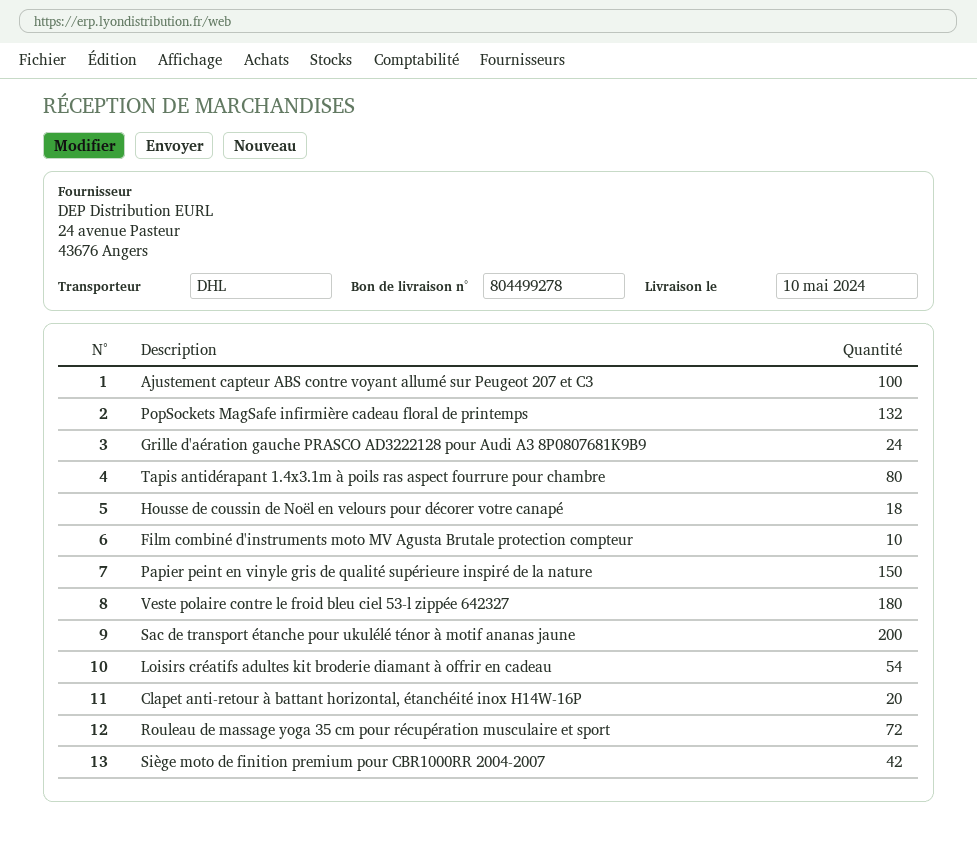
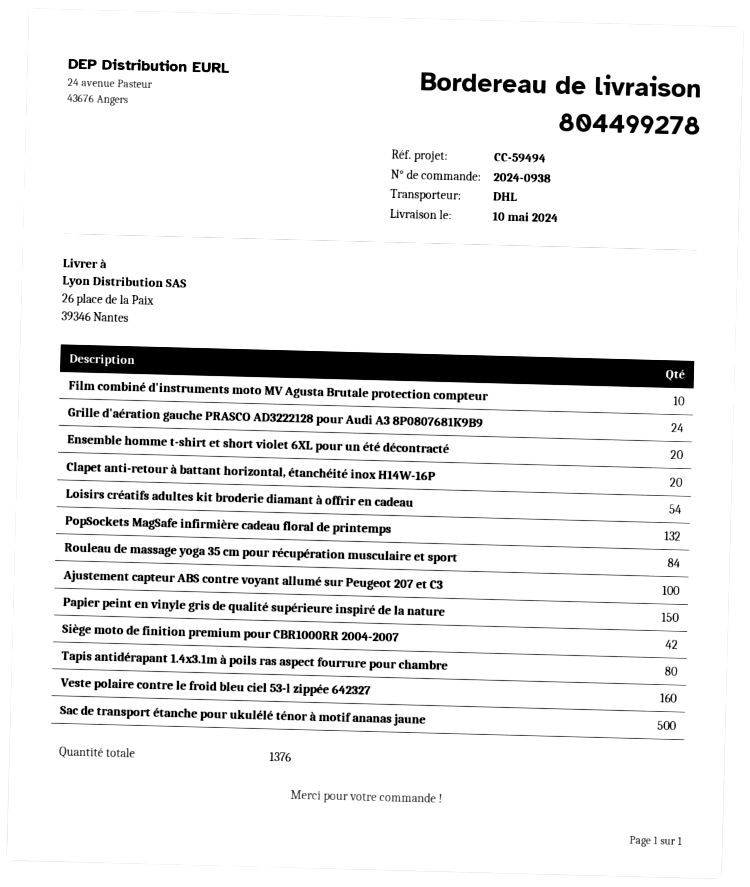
Housse de coussin de Noël en velours pour décorer votre canapé: 18 -> none
Veste polaire contre le froid bleu ciel 53-l zippée 642327: 180 -> 160
Sac de transport étanche pour ukulélé ténor à motif ananas jaune: 200 -> 500
Rouleau de massage yoga 35 cm pour récupération musculaire et sport: 72 -> 84
Ensemble homme t-shirt et short violet 6XL pour un été décontracté: none -> 20

